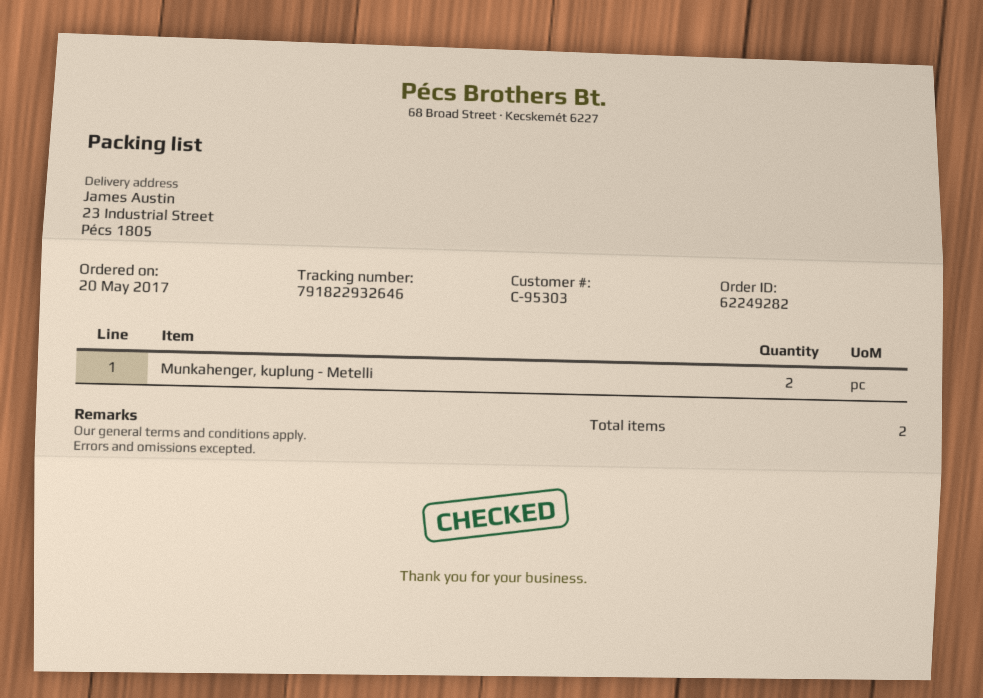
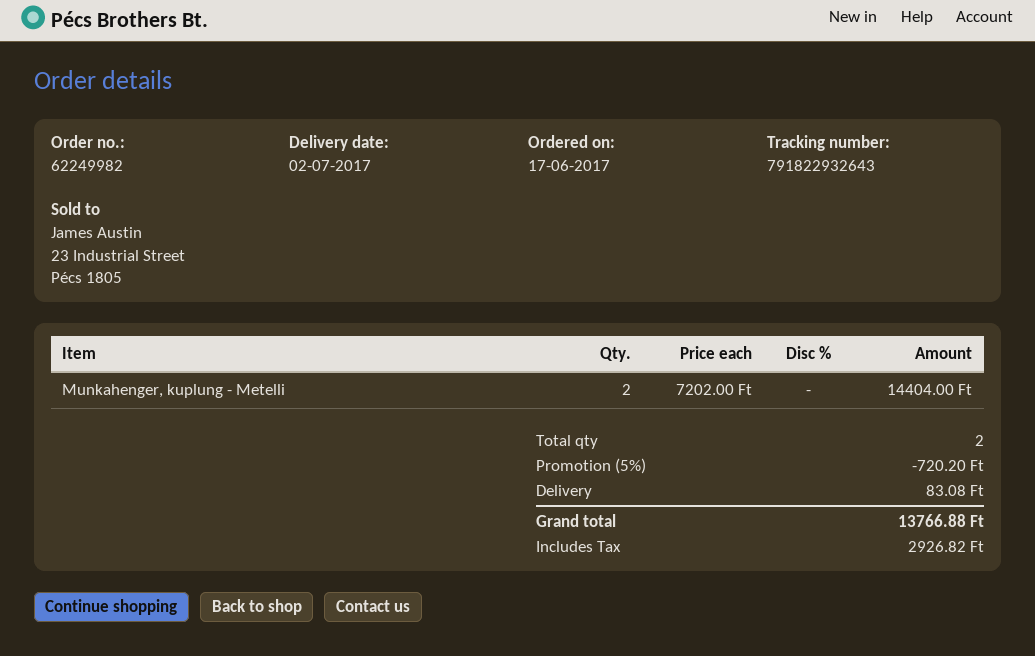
order number: 62249282 -> 62249982
order date: 2017-05-20 -> 2017-06-17
tracking number: 791822932646 -> 791822932643

